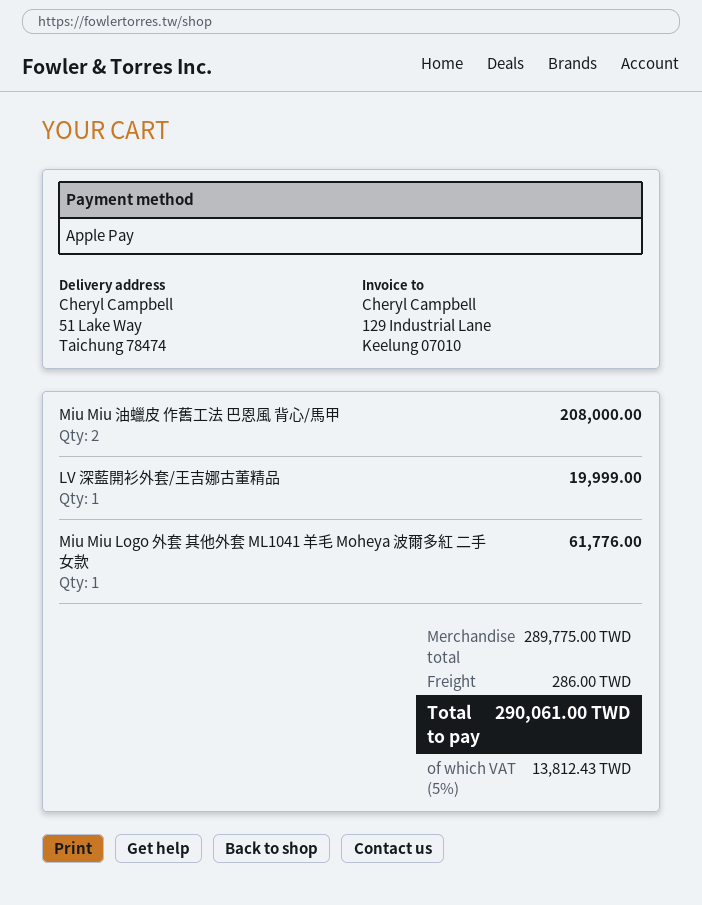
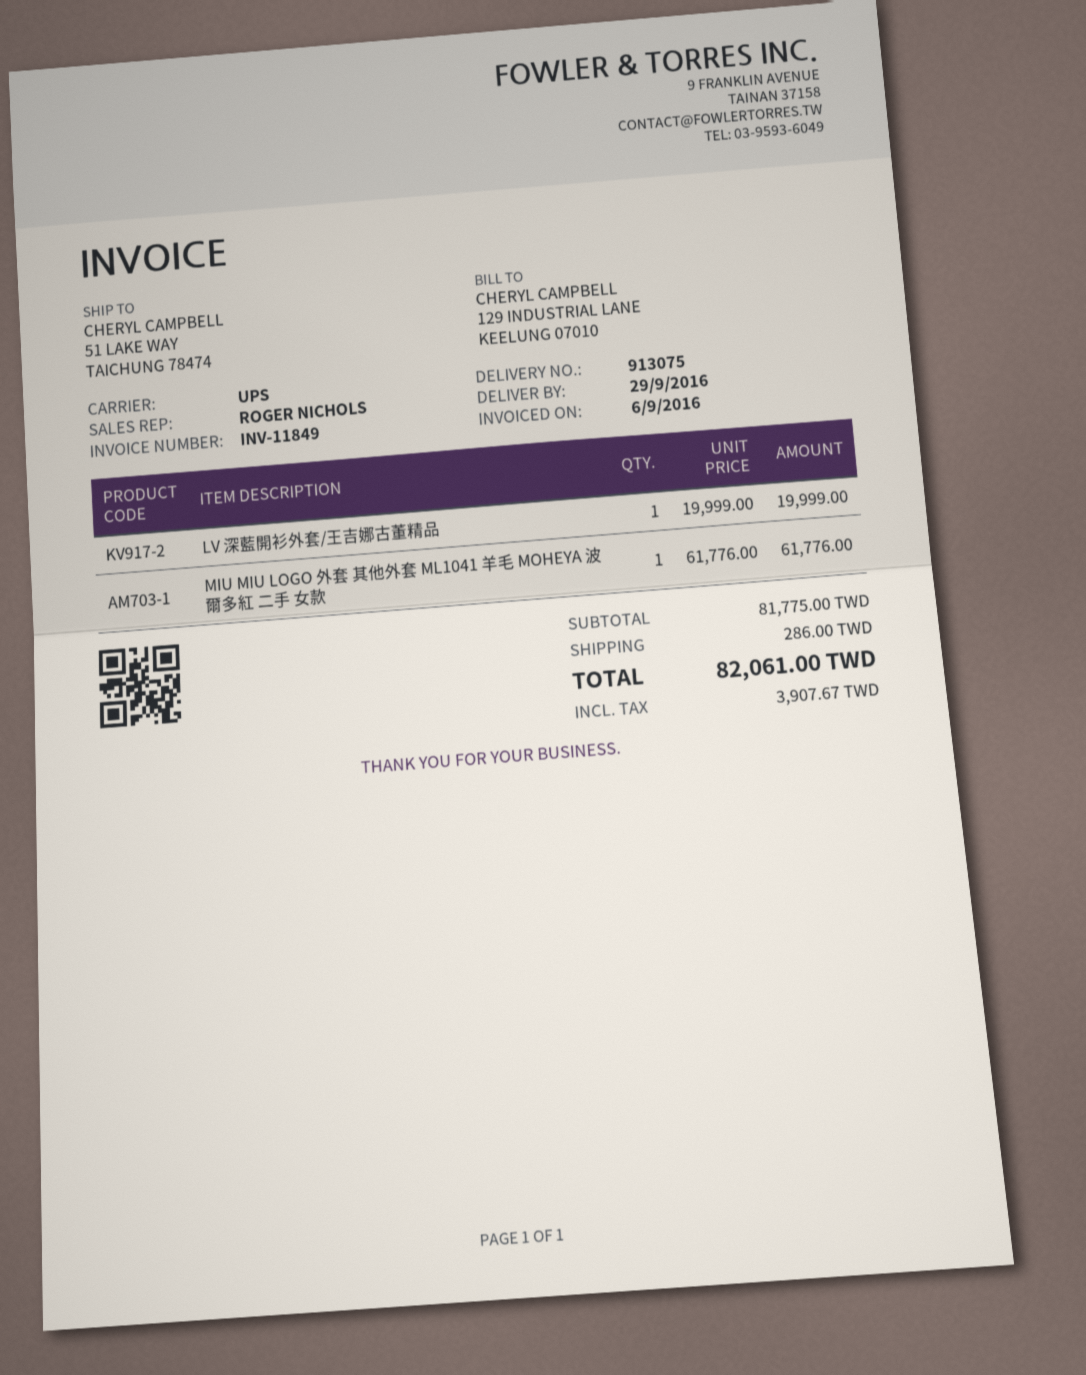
Miu Miu 油蠟皮 作舊工法 巴恩風 背心/馬甲: 2 for 208000.00 -> none
subtotal: 289775.00 -> 81775.00
tax: 13812.43 -> 3907.67
total: 290061.00 -> 82061.00

